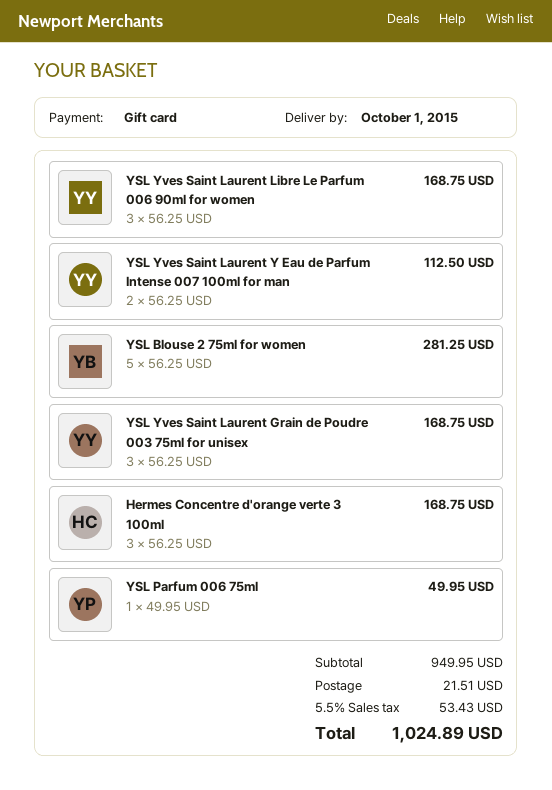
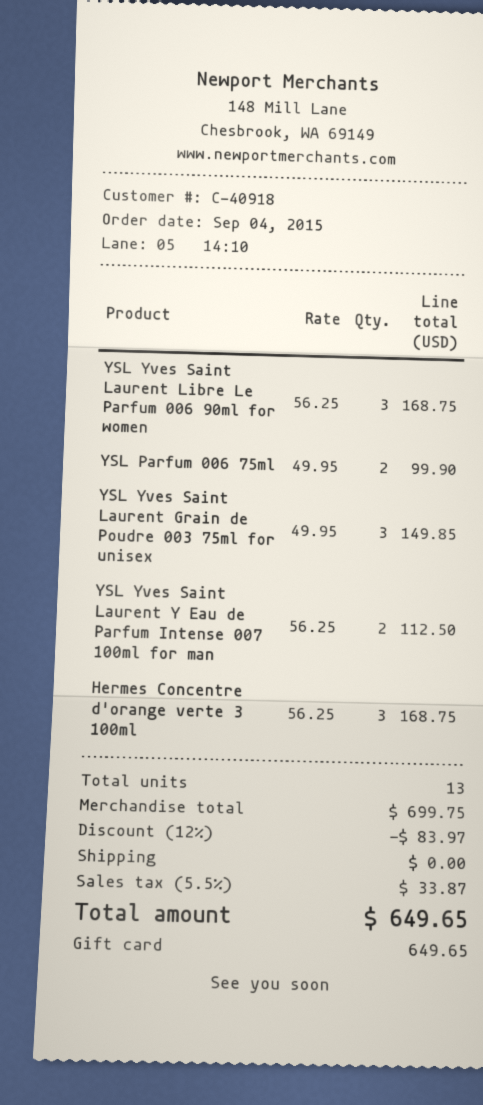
YSL Blouse 2 75ml for women: 5 x 56.25 = 281.25 -> none
YSL Yves Saint Laurent Grain de Poudre 003 75ml for unisex: 3 x 56.25 = 168.75 -> 3 x 49.95 = 149.85
YSL Parfum 006 75ml: 1 x 49.95 = 49.95 -> 2 x 49.95 = 99.90
subtotal: 949.95 -> 699.75
discount: none -> 12% = 83.97
shipping: 21.51 -> 0.00
tax: 5.5% = 53.43 -> 5.5% = 33.87
total: 1024.89 -> 649.65

